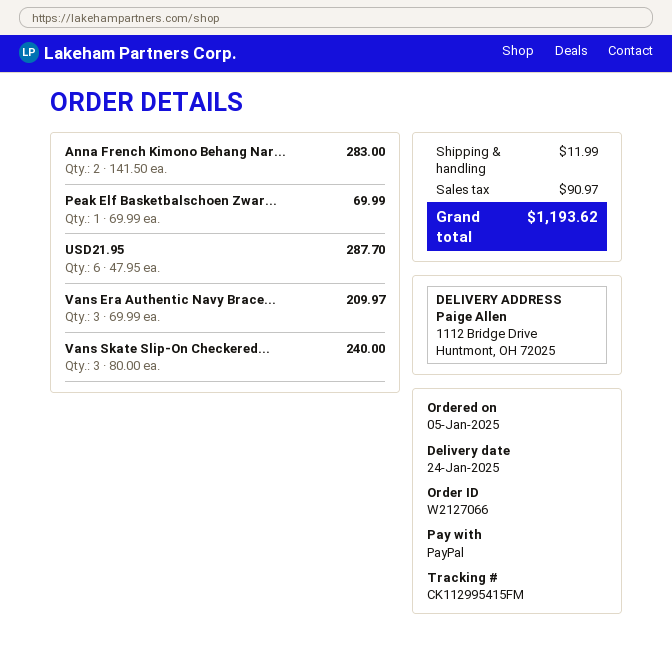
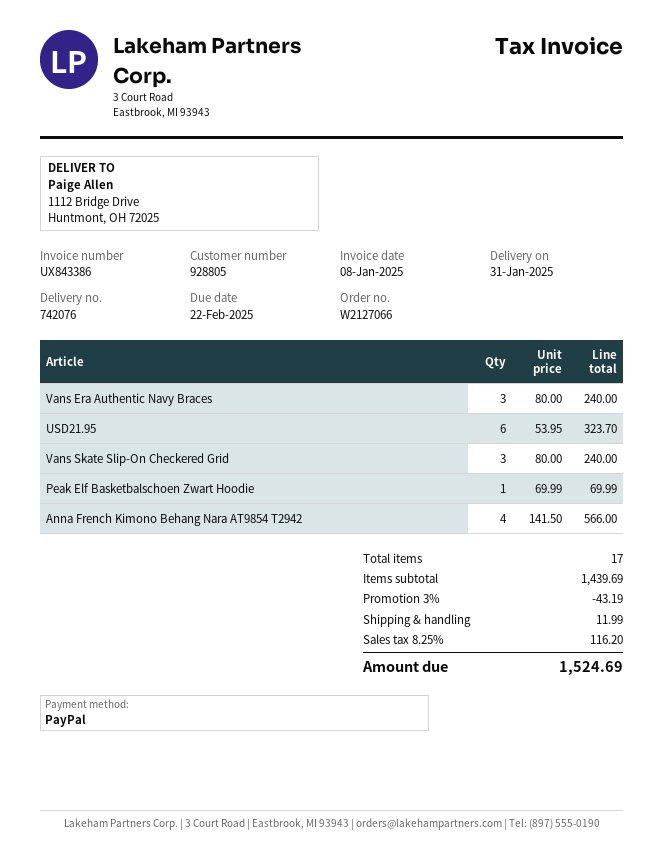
delivery date: 2025-01-24 -> 2025-01-31
Anna French Kimono Behang Nar...: 2 x 141.50 = 283.00 -> 4 x 141.50 = 566.00
USD21.95: 6 x 47.95 = 287.70 -> 6 x 53.95 = 323.70
Vans Era Authentic Navy Brace...: 3 x 69.99 = 209.97 -> 3 x 80.00 = 240.00
discount: none -> 3% = 43.19
tax: 90.97 -> 116.20
total: 1193.62 -> 1524.69

